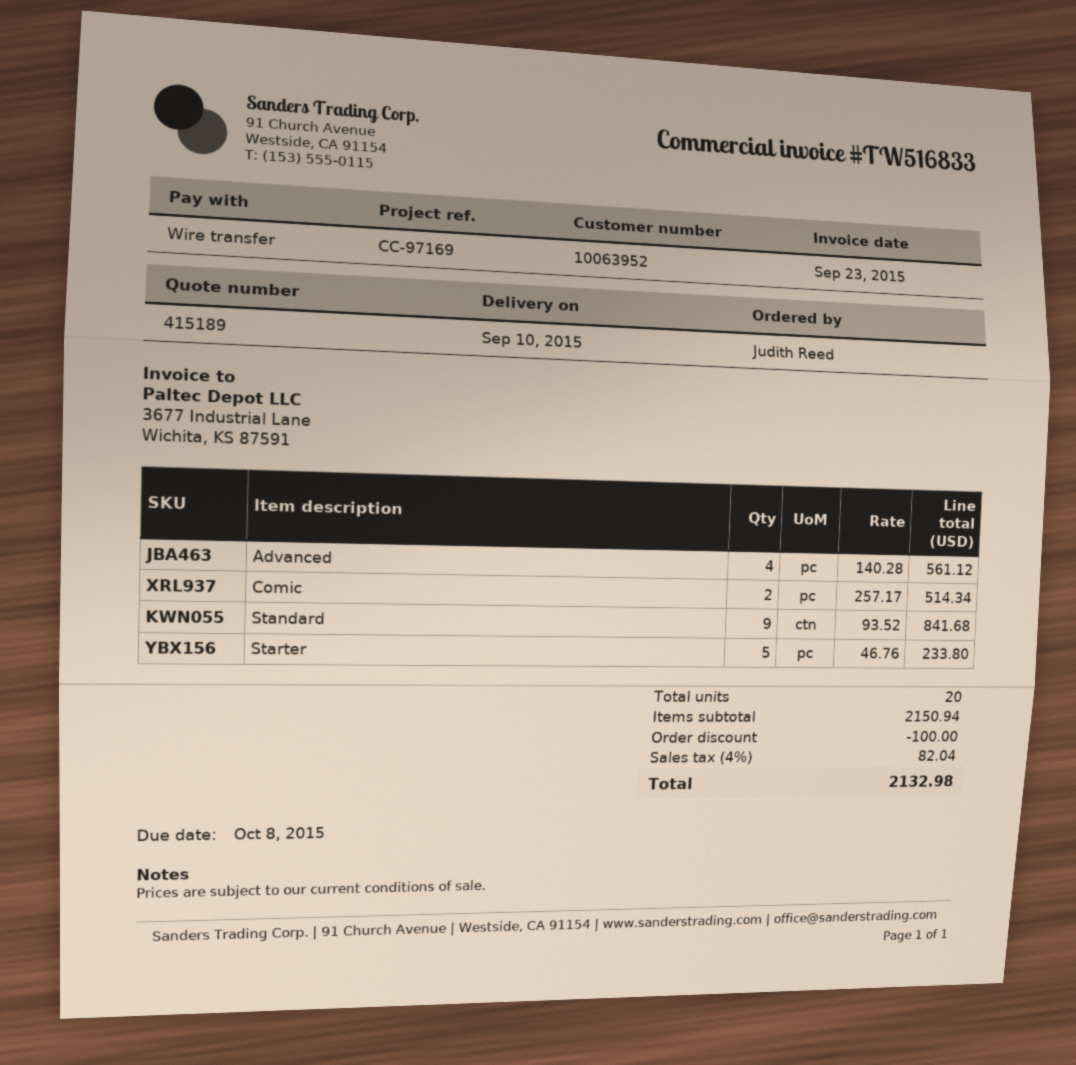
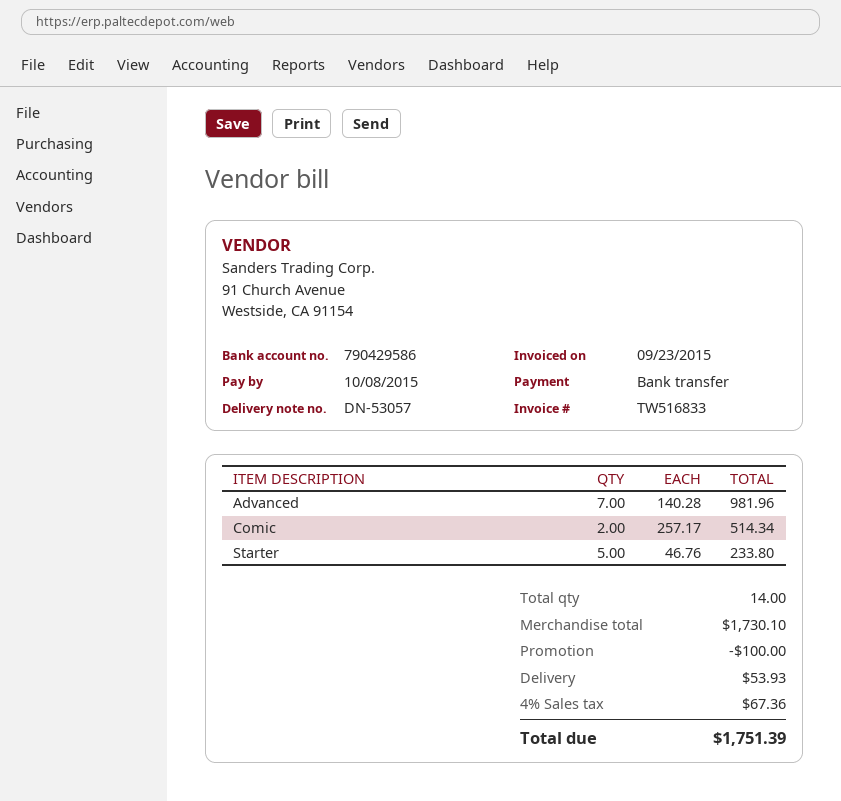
Advanced: 4 x 140.28 = 561.12 -> 7 x 140.28 = 981.96
Standard: 9 x 93.52 = 841.68 -> none
total quantity: 20 -> 14
subtotal: 2150.94 -> 1730.10
shipping: none -> 53.93
tax: 4% = 82.04 -> 4% = 67.36
total: 2132.98 -> 1751.39

